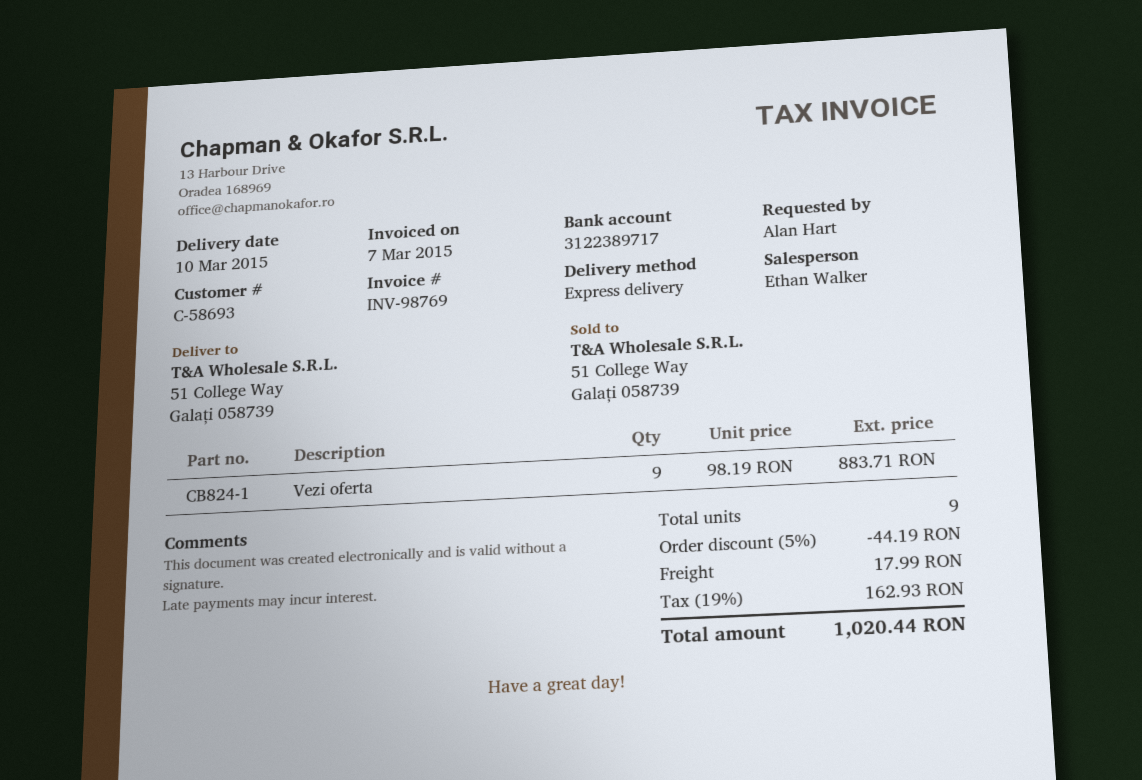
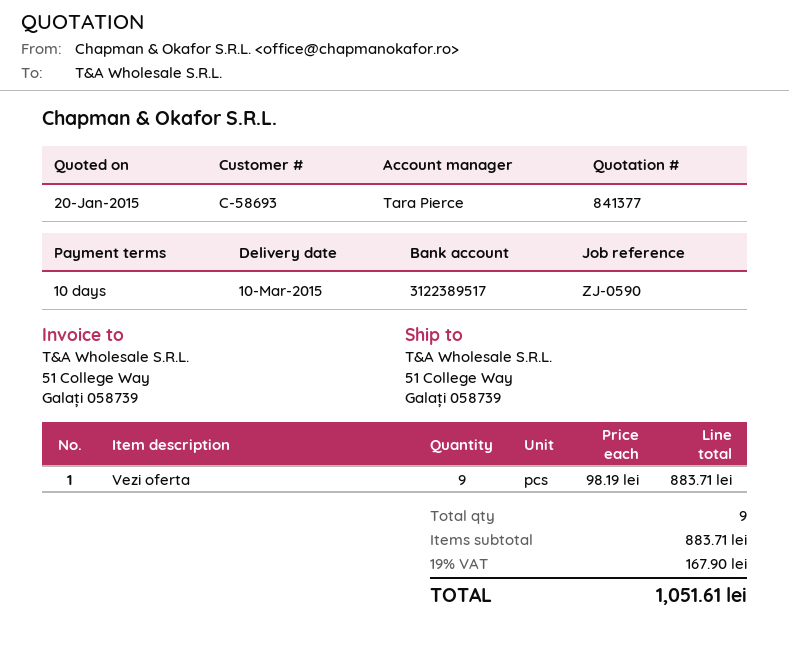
sales rep: Ethan Walker -> Tara Pierce
bank account: 3122389717 -> 3122389517
discount: 5% = 44.19 -> none
shipping: 17.99 -> none
tax: 19% = 162.93 -> 19% = 167.90
total: 1020.44 -> 1051.61

